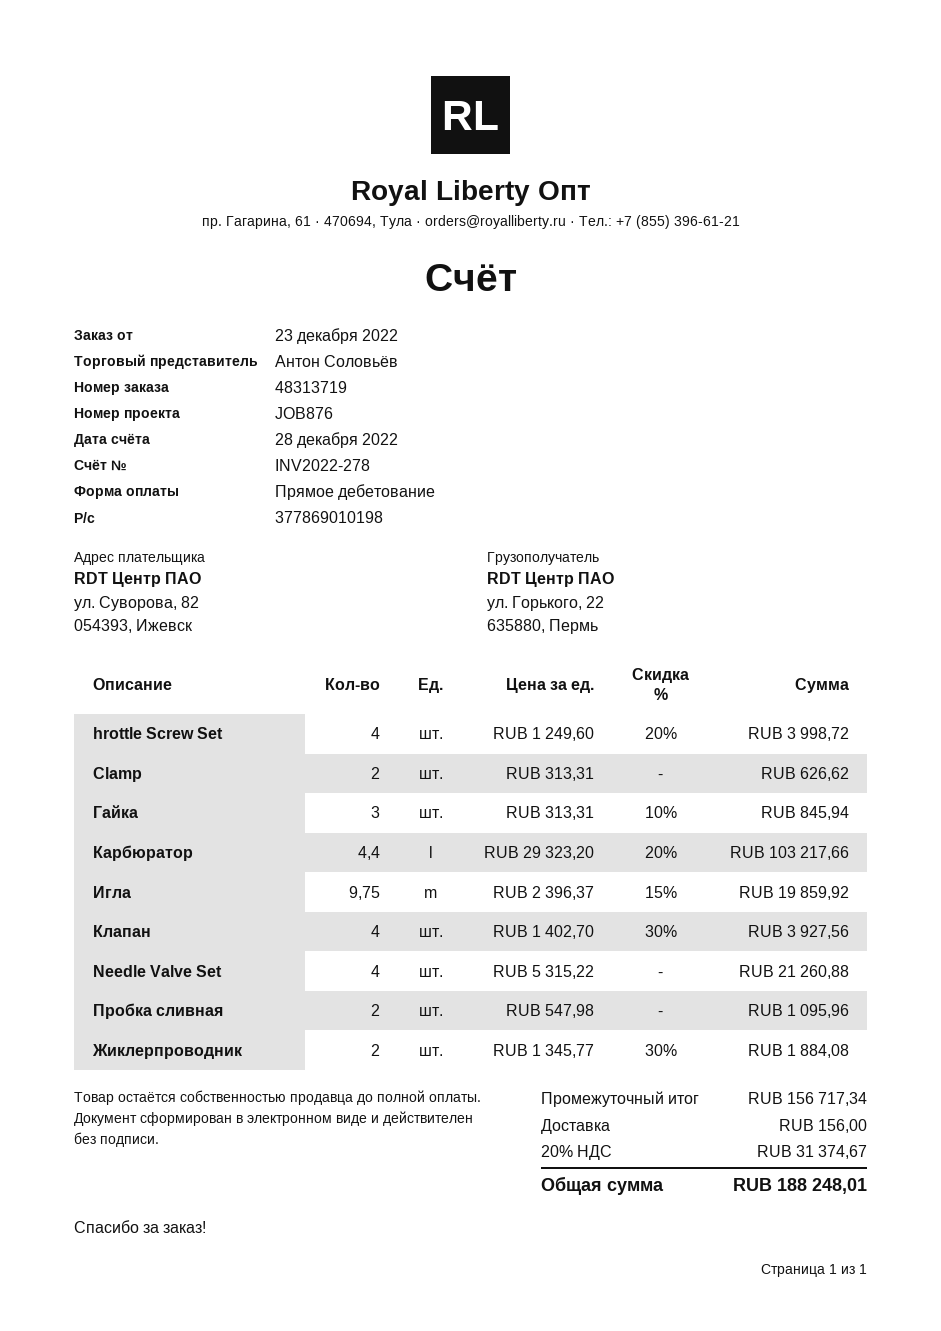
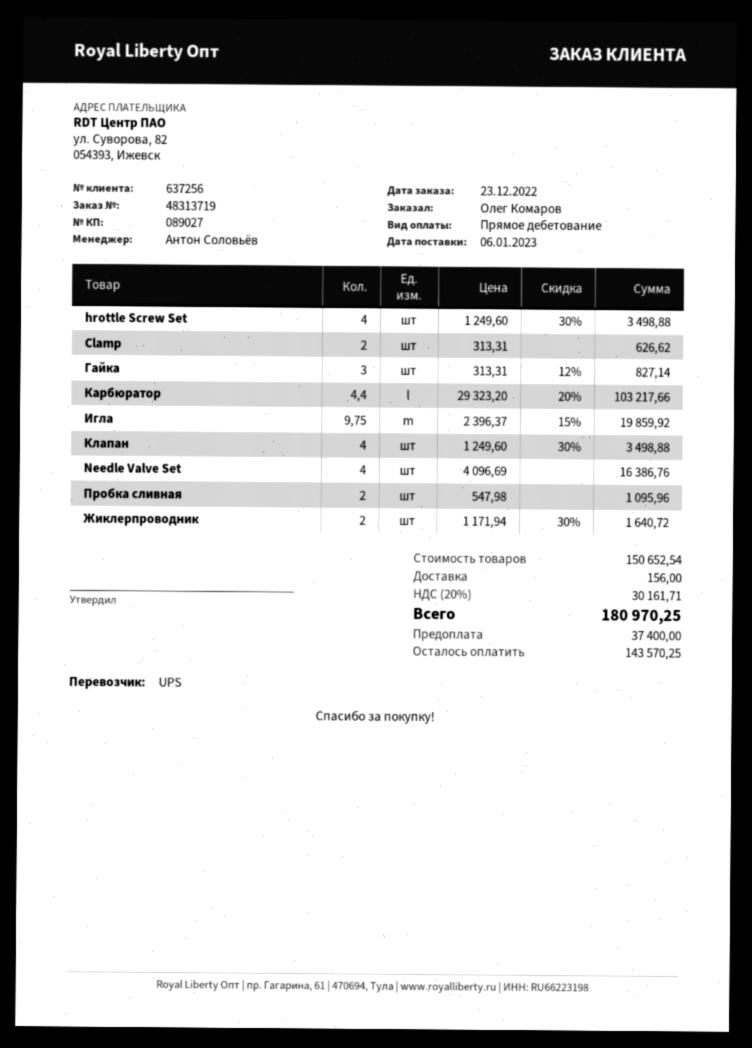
hrottle Screw Set: 4 x 1249.60 - 20% = 3998.72 -> 4 x 1249.60 - 30% = 3498.88
Гайка: 3 x 313.31 - 10% = 845.94 -> 3 x 313.31 - 12% = 827.14
Клапан: 4 x 1402.70 - 30% = 3927.56 -> 4 x 1249.60 - 30% = 3498.88
Needle Valve Set: 4 x 5315.22 = 21260.88 -> 4 x 4096.69 = 16386.76
Жиклерпроводник: 2 x 1345.77 - 30% = 1884.08 -> 2 x 1171.94 - 30% = 1640.72
subtotal: 156717.34 -> 150652.54
tax: 20% = 31374.67 -> 20% = 30161.71
total: 188248.01 -> 180970.25

